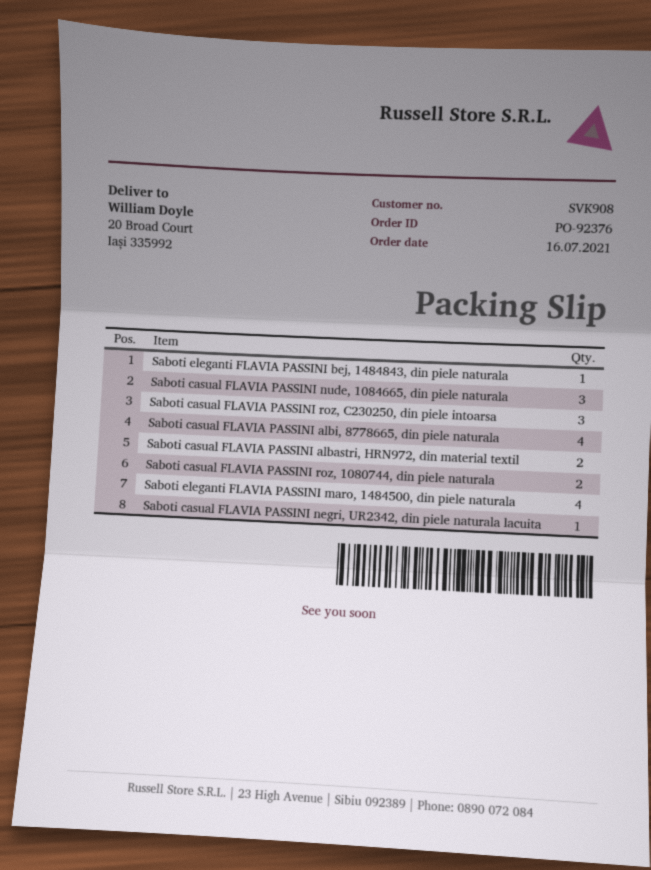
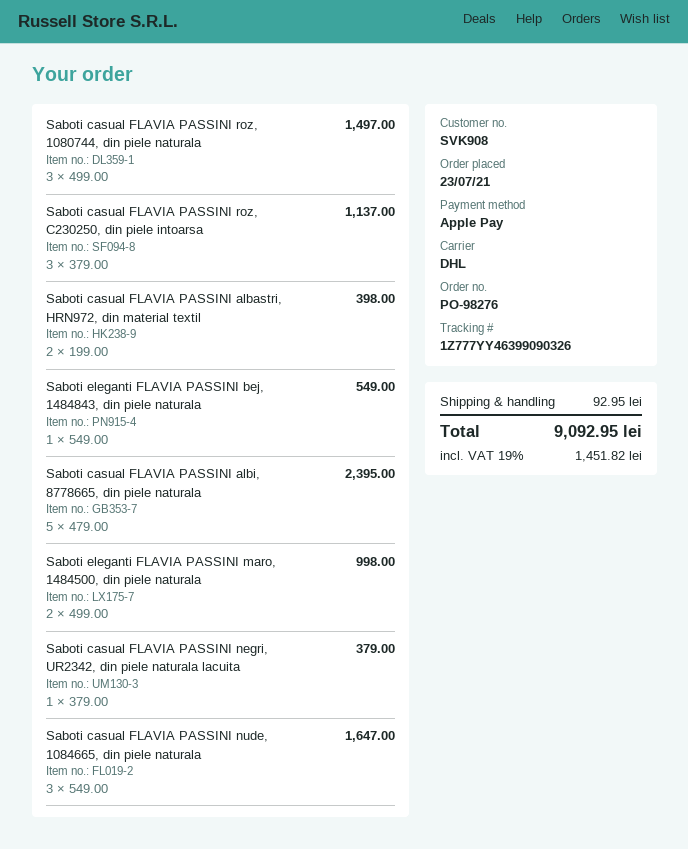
order number: PO-92376 -> PO-98276
order date: 2021-07-16 -> 2021-07-23
Saboti casual FLAVIA PASSINI albi, 8778665, din piele naturala: 4 -> 5
Saboti casual FLAVIA PASSINI roz, 1080744, din piele naturala: 2 -> 3
Saboti eleganti FLAVIA PASSINI maro, 1484500, din piele naturala: 4 -> 2

